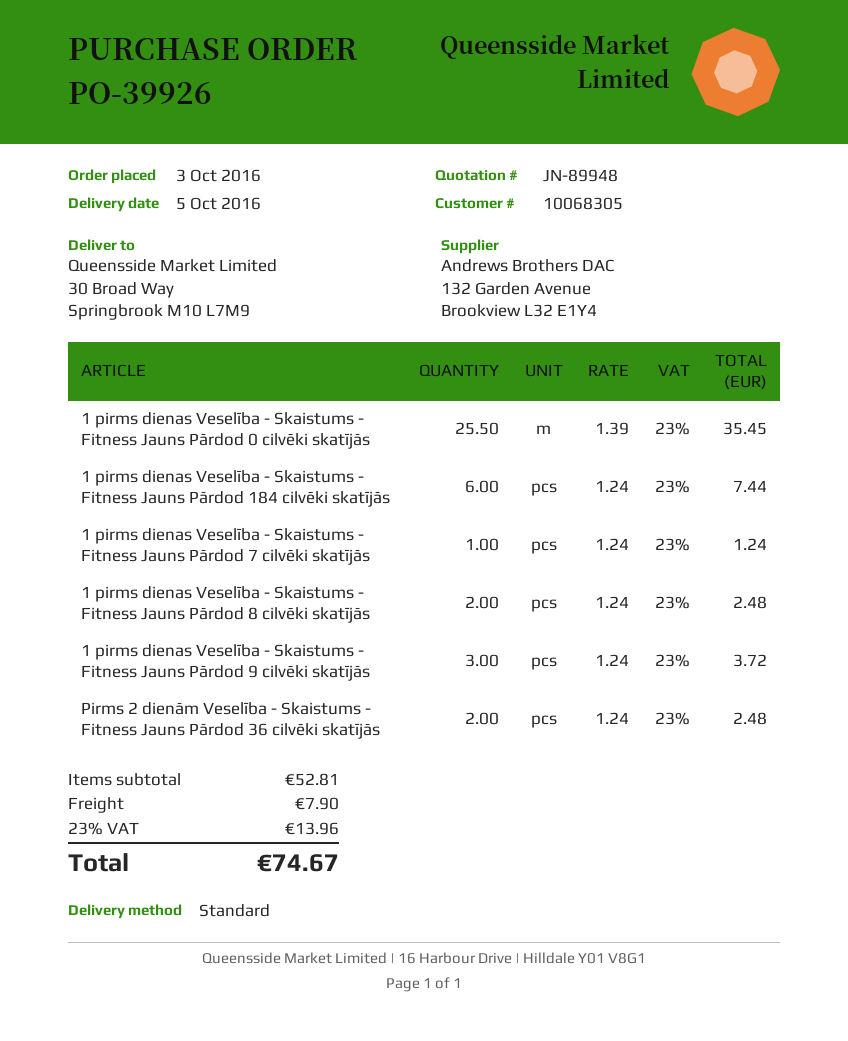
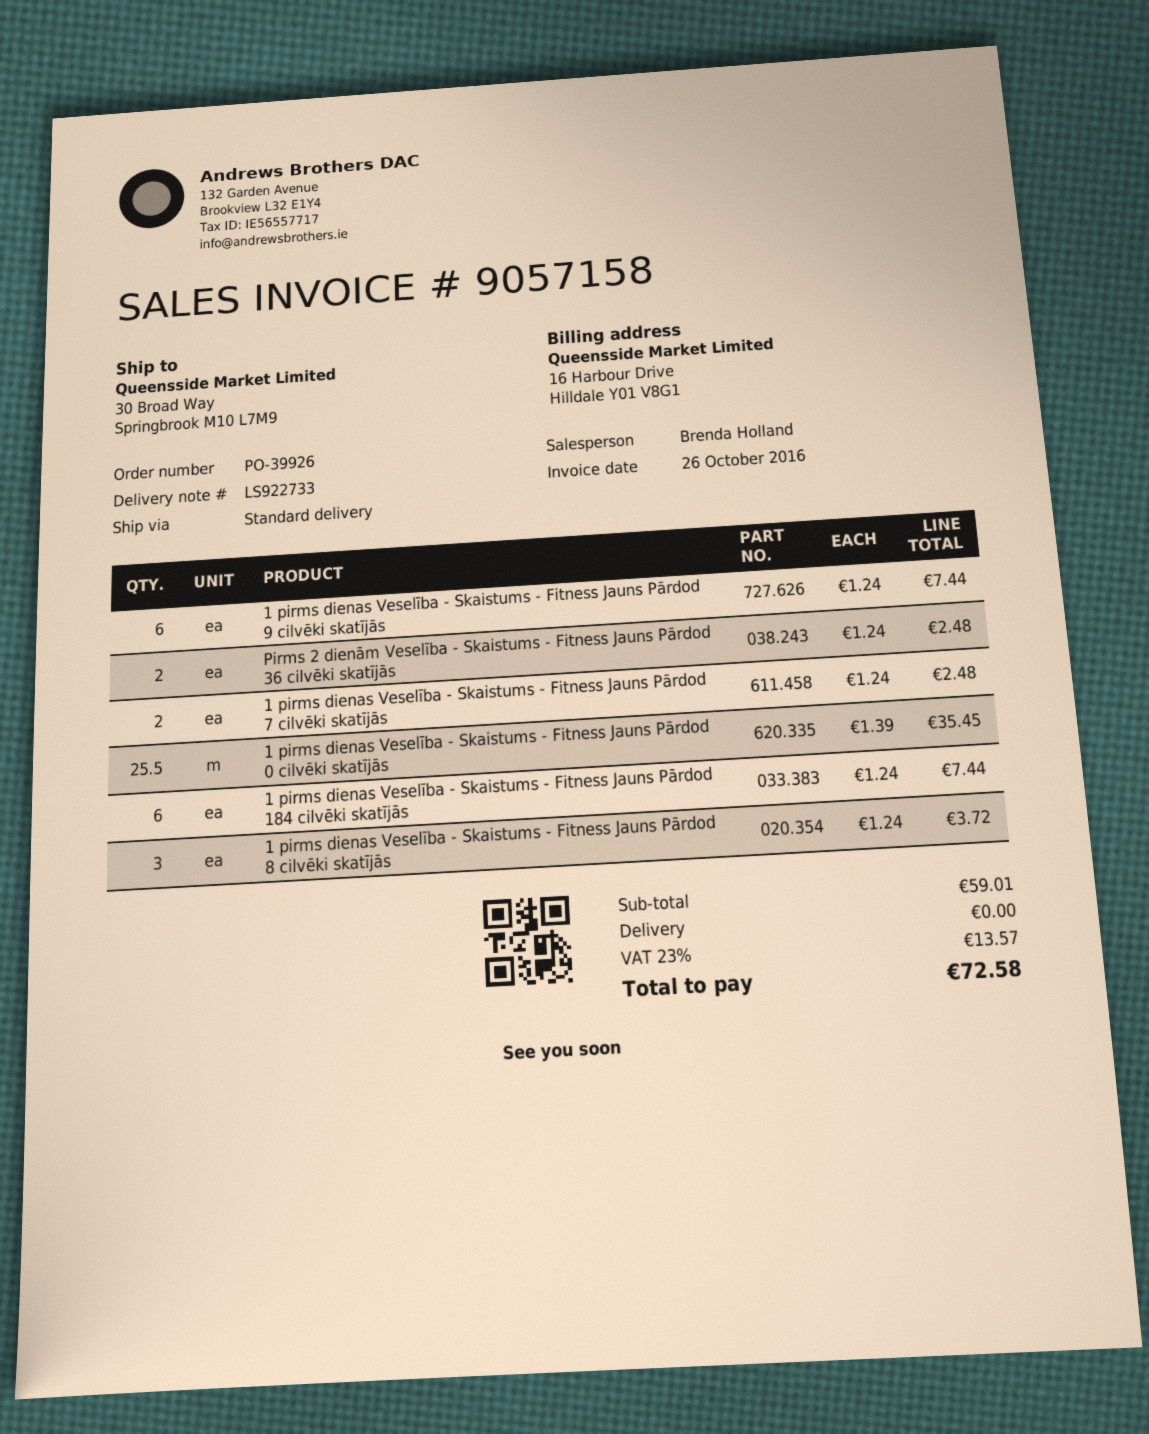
1 pirms dienas Veselība - Skaistums - Fitness Jauns Pārdod 7 cilvēki skatījās: 1 x 1.24 = 1.24 -> 2 x 1.24 = 2.48
1 pirms dienas Veselība - Skaistums - Fitness Jauns Pārdod 8 cilvēki skatījās: 2 x 1.24 = 2.48 -> 3 x 1.24 = 3.72
1 pirms dienas Veselība - Skaistums - Fitness Jauns Pārdod 9 cilvēki skatījās: 3 x 1.24 = 3.72 -> 6 x 1.24 = 7.44
subtotal: 52.81 -> 59.01
shipping: 7.90 -> 0.00
tax: 23% = 13.96 -> 23% = 13.57
total: 74.67 -> 72.58

